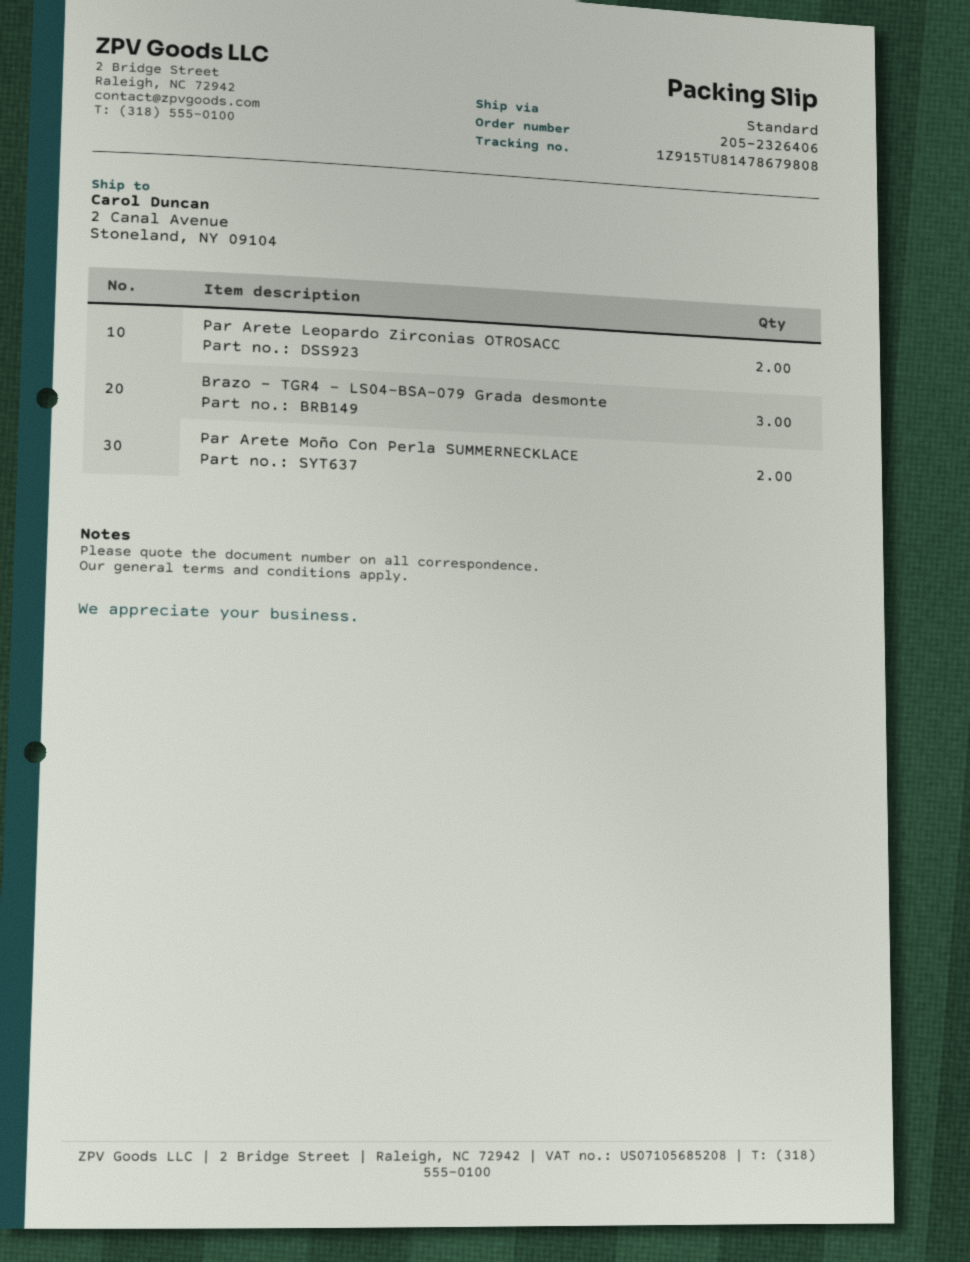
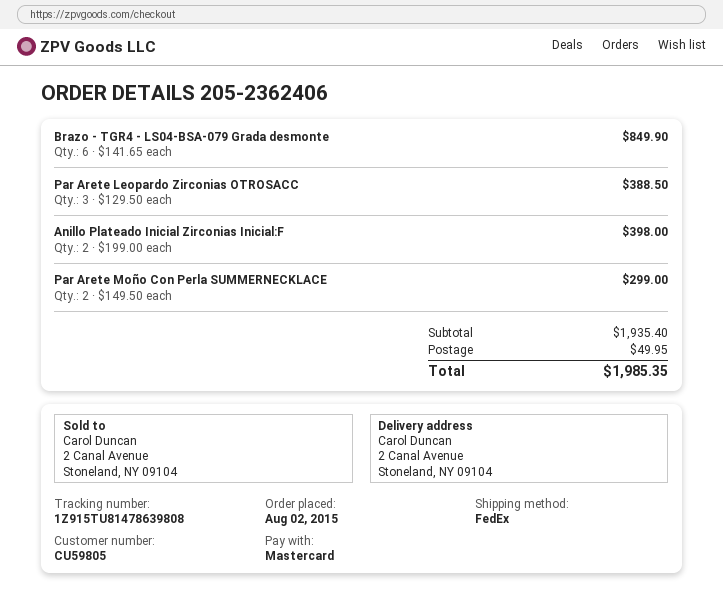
order number: 205-2326406 -> 205-2362406
shipping method: standard -> FedEx
tracking number: 1Z915TU81478679808 -> 1Z915TU81478639808
Par Arete Leopardo Zirconias OTROSACC: 2 -> 3
Brazo - TGR4 - LS04-BSA-079 Grada desmonte: 3 -> 6
Anillo Plateado Inicial Zirconias Inicial:F: none -> 2

